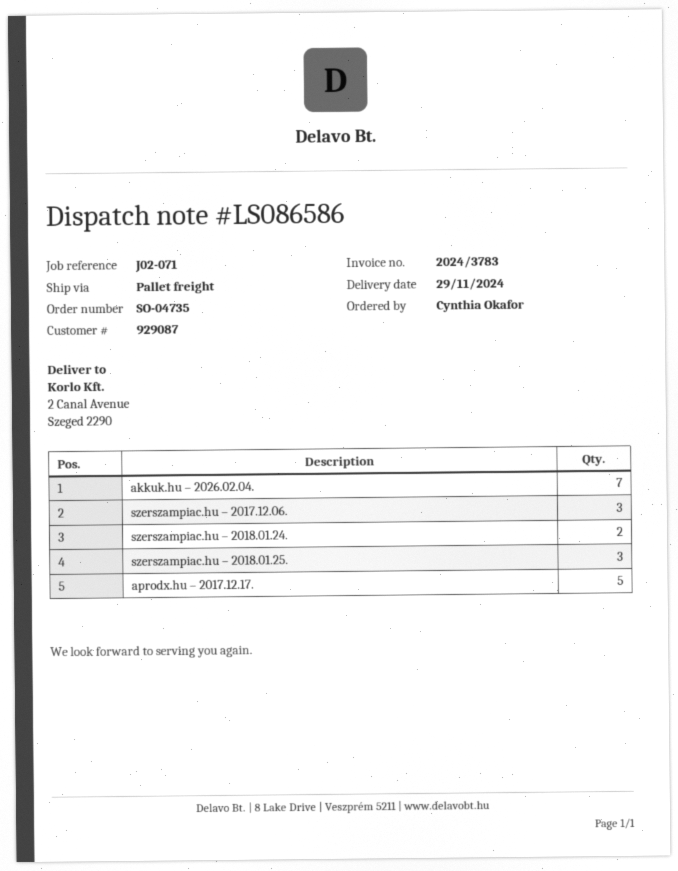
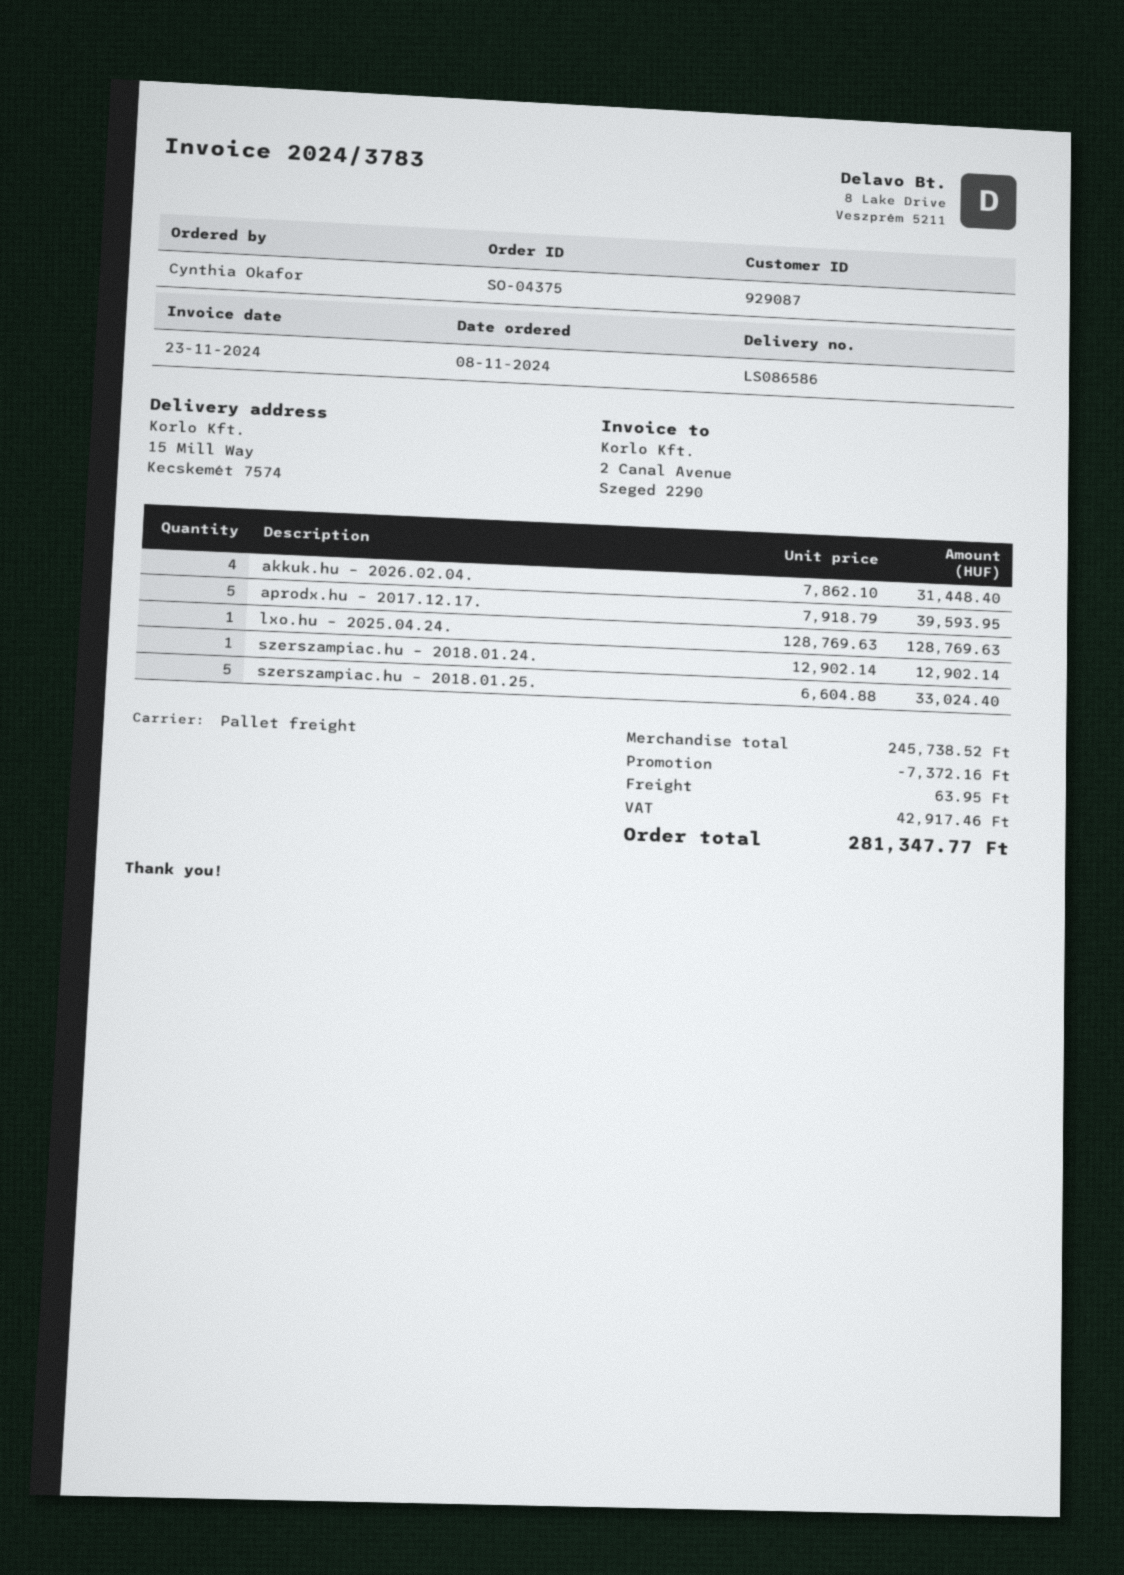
order number: SO-04735 -> SO-04375
ship to: 2 Canal Avenue, Szeged 2290 -> 15 Mill Way, Kecskemét 7574
akkuk.hu – 2026.02.04.: 7 -> 4
szerszampiac.hu – 2017.12.06.: 3 -> none
szerszampiac.hu – 2018.01.24.: 2 -> 1
szerszampiac.hu – 2018.01.25.: 3 -> 5
lxo.hu – 2025.04.24.: none -> 1

